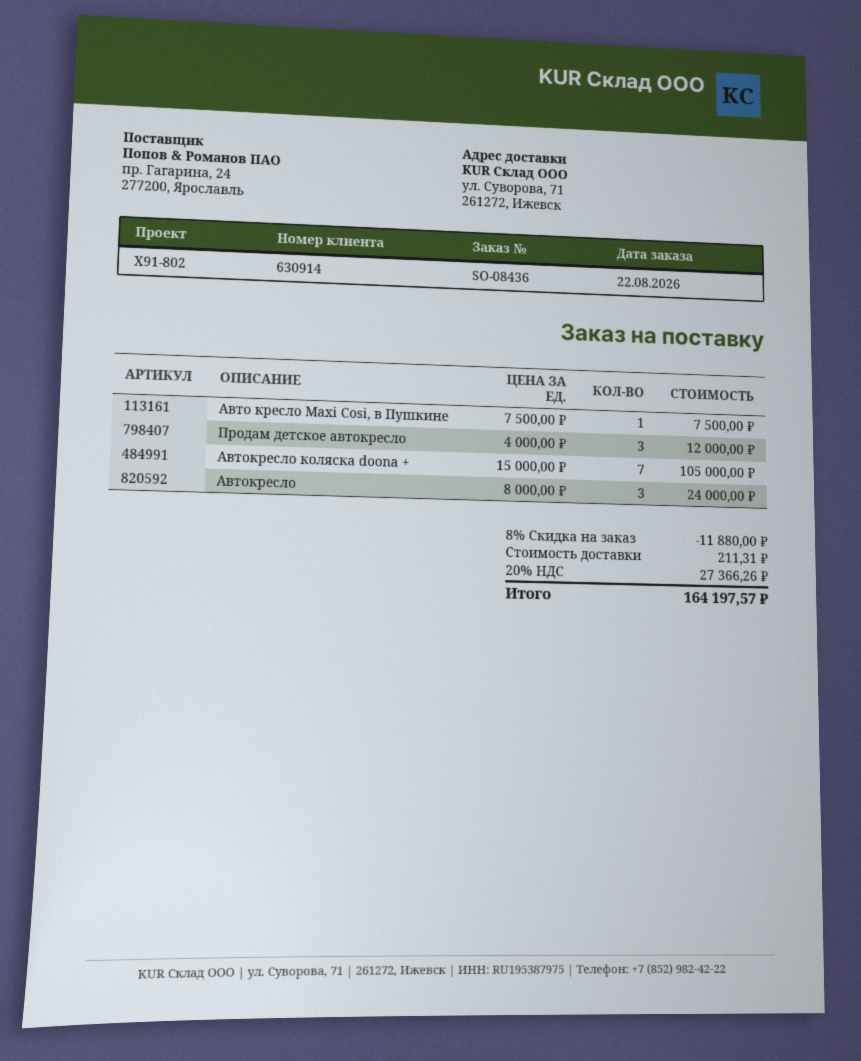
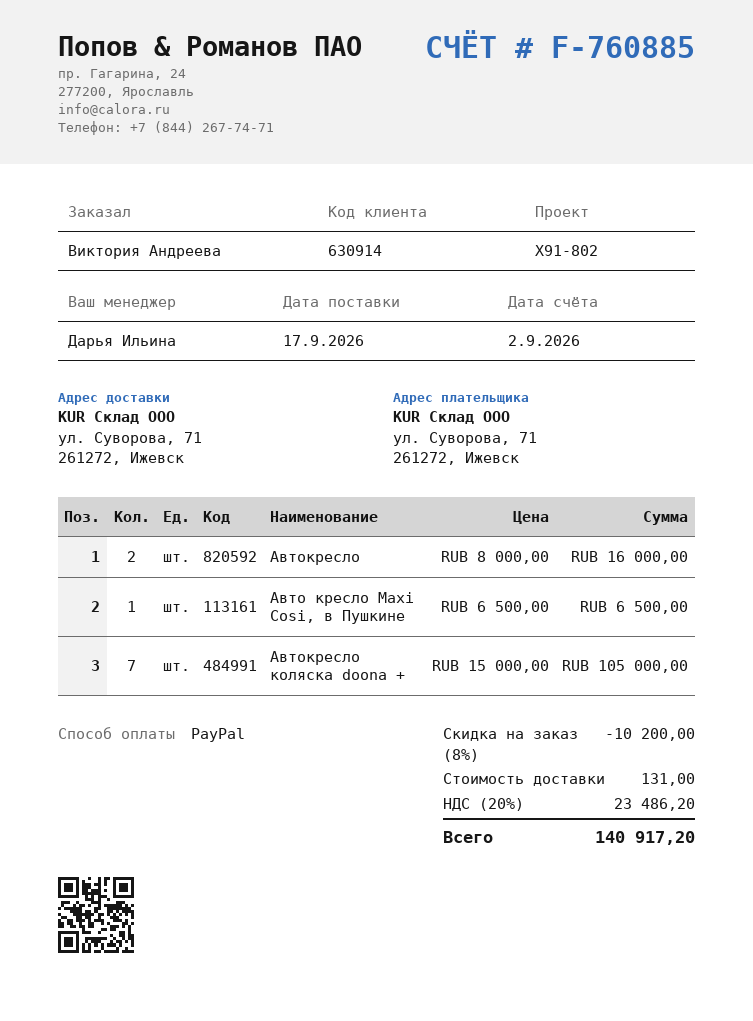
Авто кресло Maxi Cosi, в Пушкине: 1 x 7500.00 = 7500.00 -> 1 x 6500.00 = 6500.00
Продам детское автокресло: 3 x 4000.00 = 12000.00 -> none
Автокресло: 3 x 8000.00 = 24000.00 -> 2 x 8000.00 = 16000.00
discount: 8% = 11880.00 -> 8% = 10200.00
shipping: 211.31 -> 131.00
tax: 20% = 27366.26 -> 20% = 23486.20
total: 164197.57 -> 140917.20

